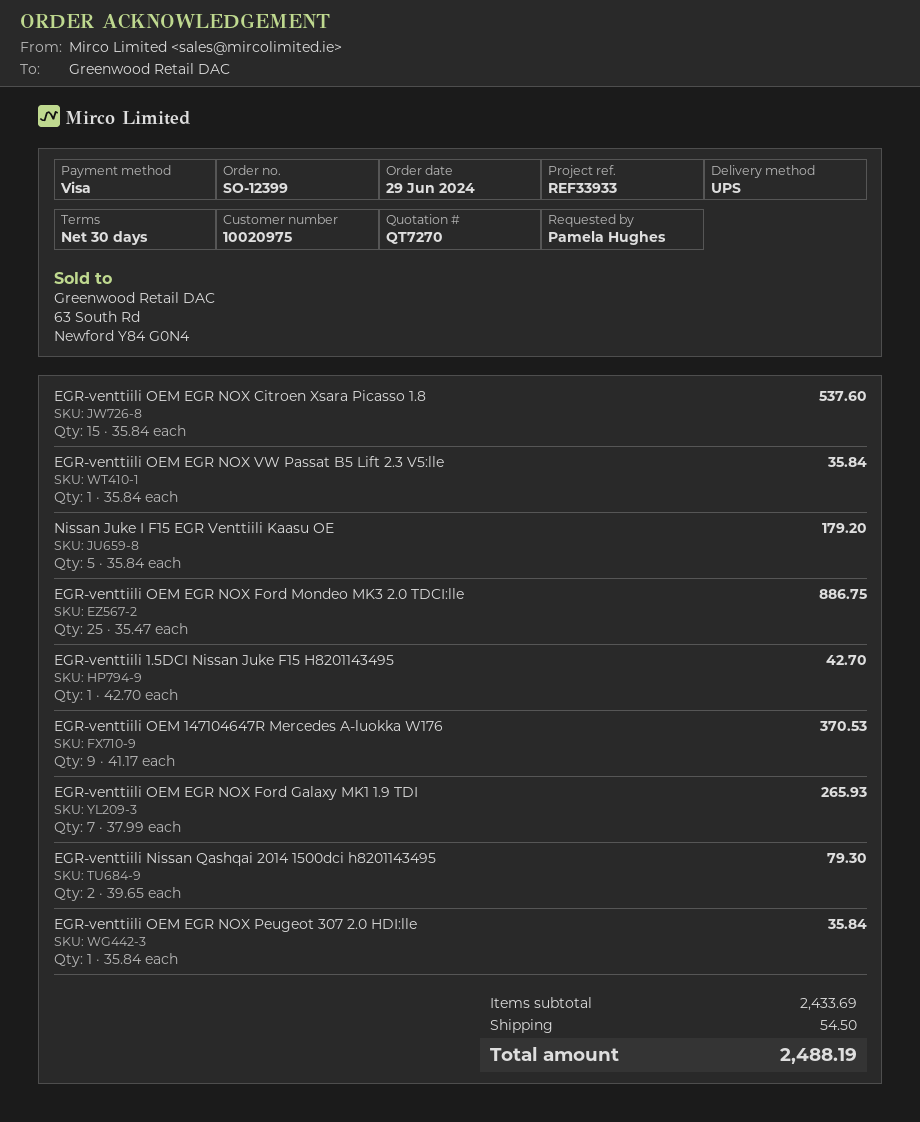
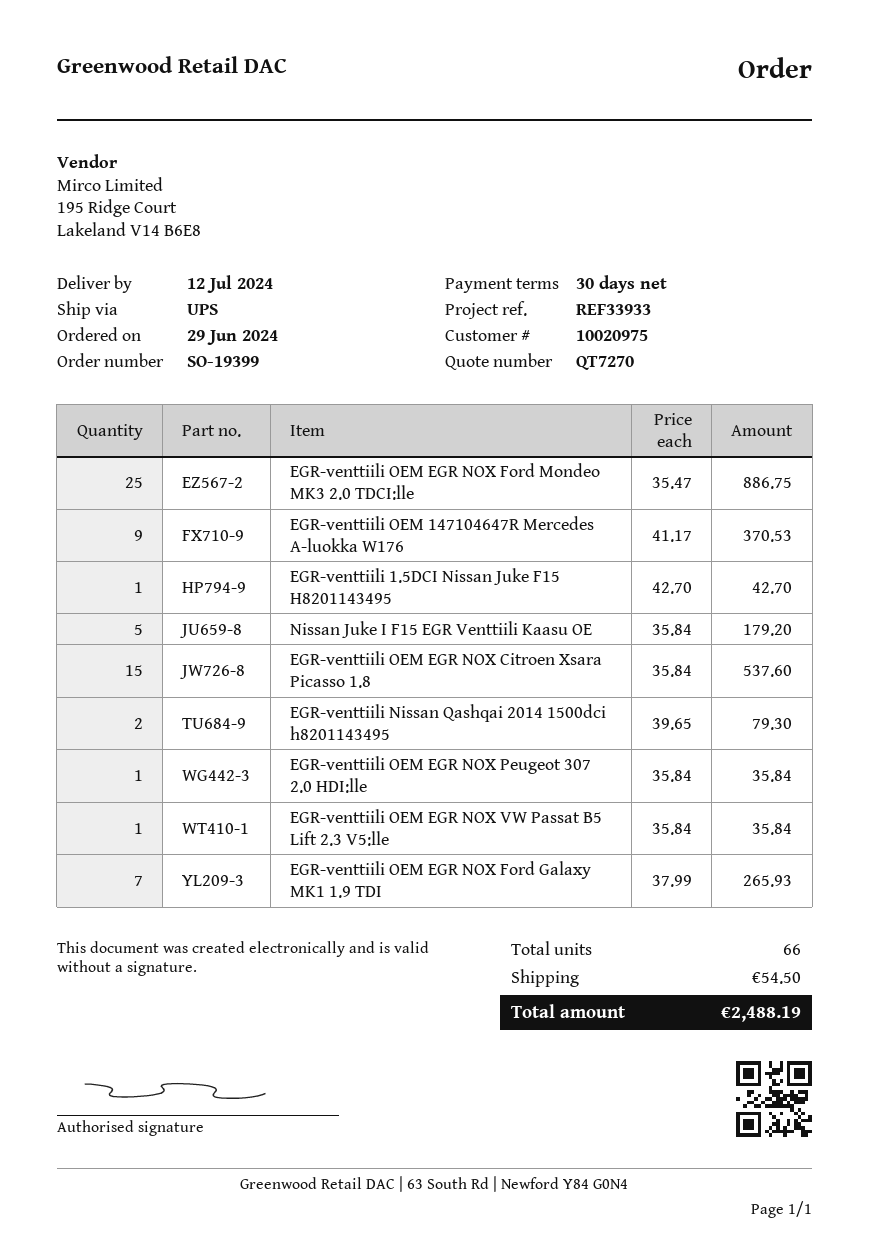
order number: SO-12399 -> SO-19399

